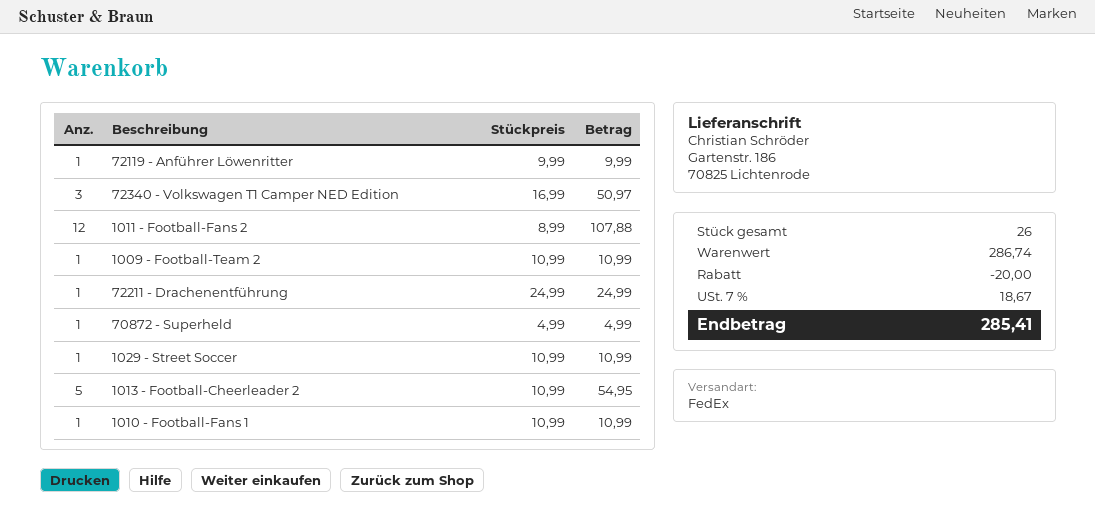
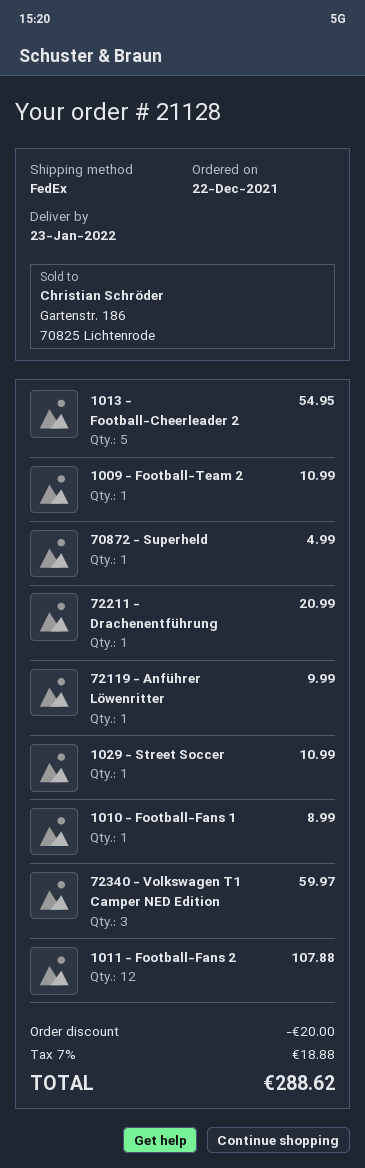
72340 - Volkswagen T1 Camper NED Edition: 3 for 50.97 -> 3 for 59.97
72211 - Drachenentführung: 1 for 24.99 -> 1 for 20.99
1010 - Football-Fans 1: 1 for 10.99 -> 1 for 8.99
tax: 7% = 18.67 -> 7% = 18.88
total: 285.41 -> 288.62

